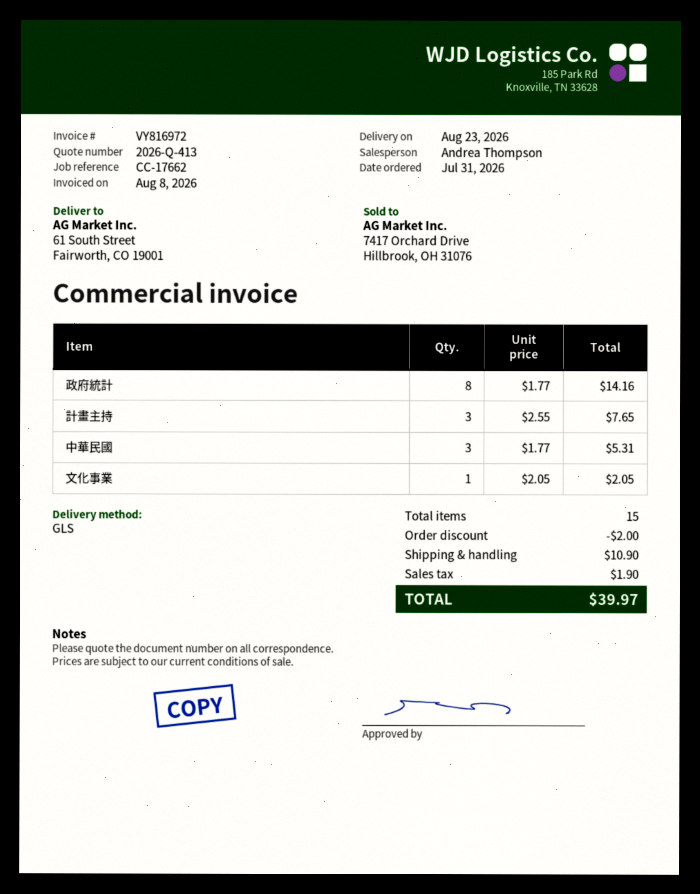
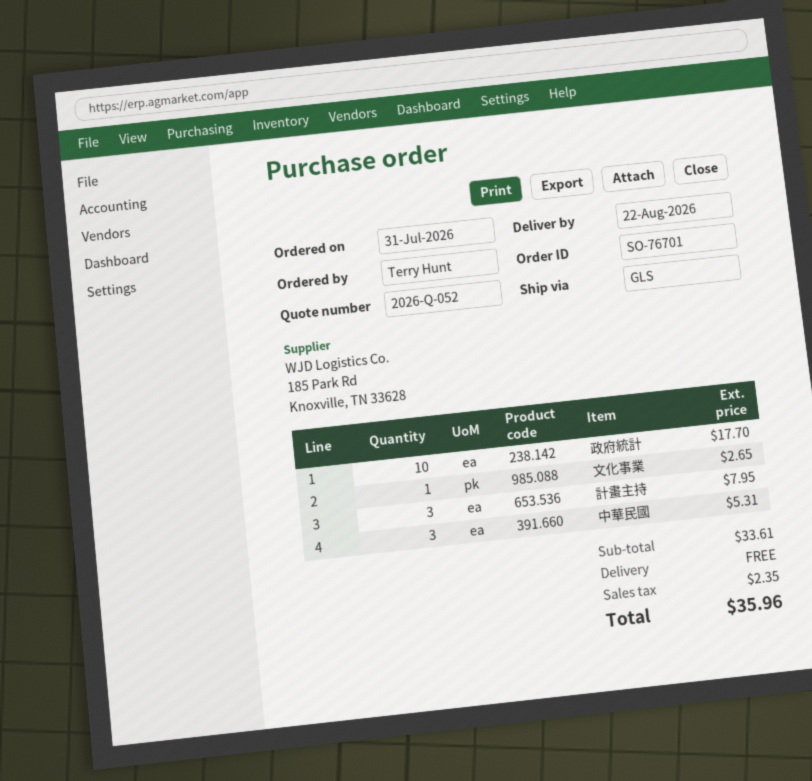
quote number: 2026-Q-413 -> 2026-Q-052
delivery date: 2026-08-23 -> 2026-08-22
政府統計: 8 for 14.16 -> 10 for 17.70
計畫主持: 3 for 7.65 -> 3 for 7.95
文化事業: 1 for 2.05 -> 1 for 2.65
discount: 2.00 -> none
shipping: 10.90 -> 0.00
tax: 1.90 -> 2.35
total: 39.97 -> 35.96

